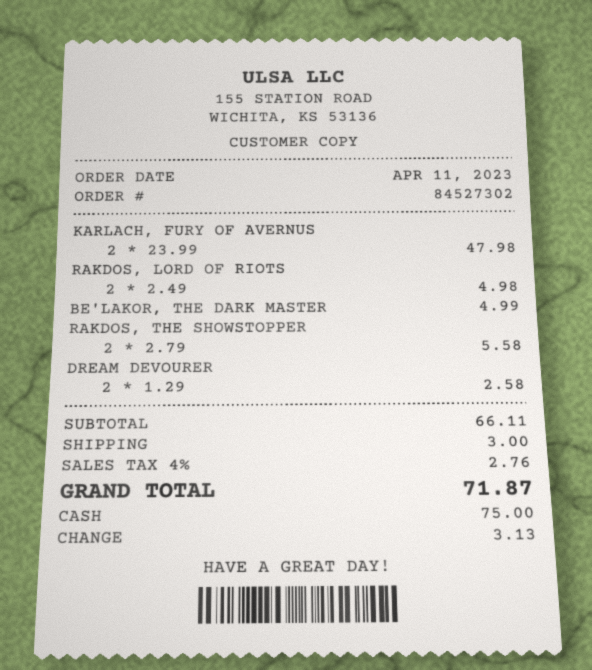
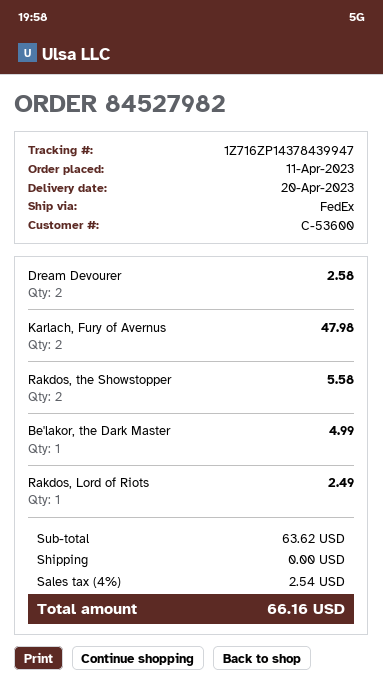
order number: 84527302 -> 84527982
RAKDOS, LORD OF RIOTS: 2 for 4.98 -> 1 for 2.49
subtotal: 66.11 -> 63.62
shipping: 3.00 -> 0.00
tax: 4% = 2.76 -> 4% = 2.54
total: 71.87 -> 66.16

